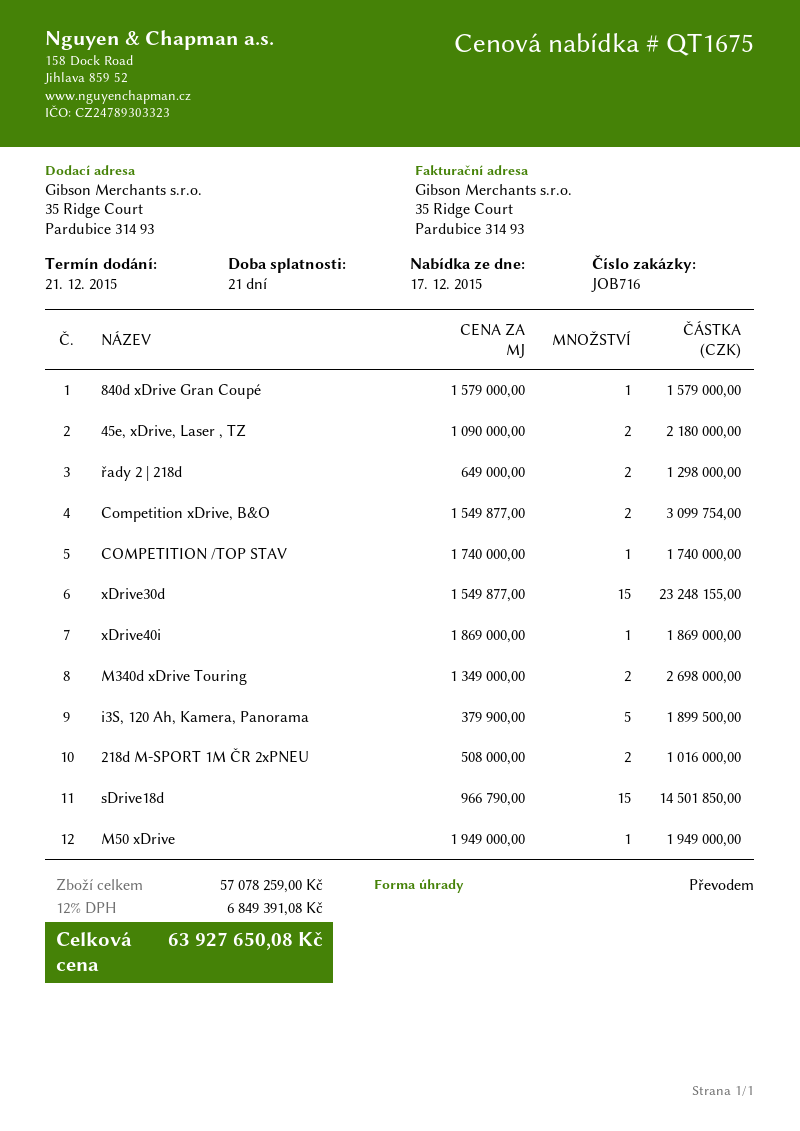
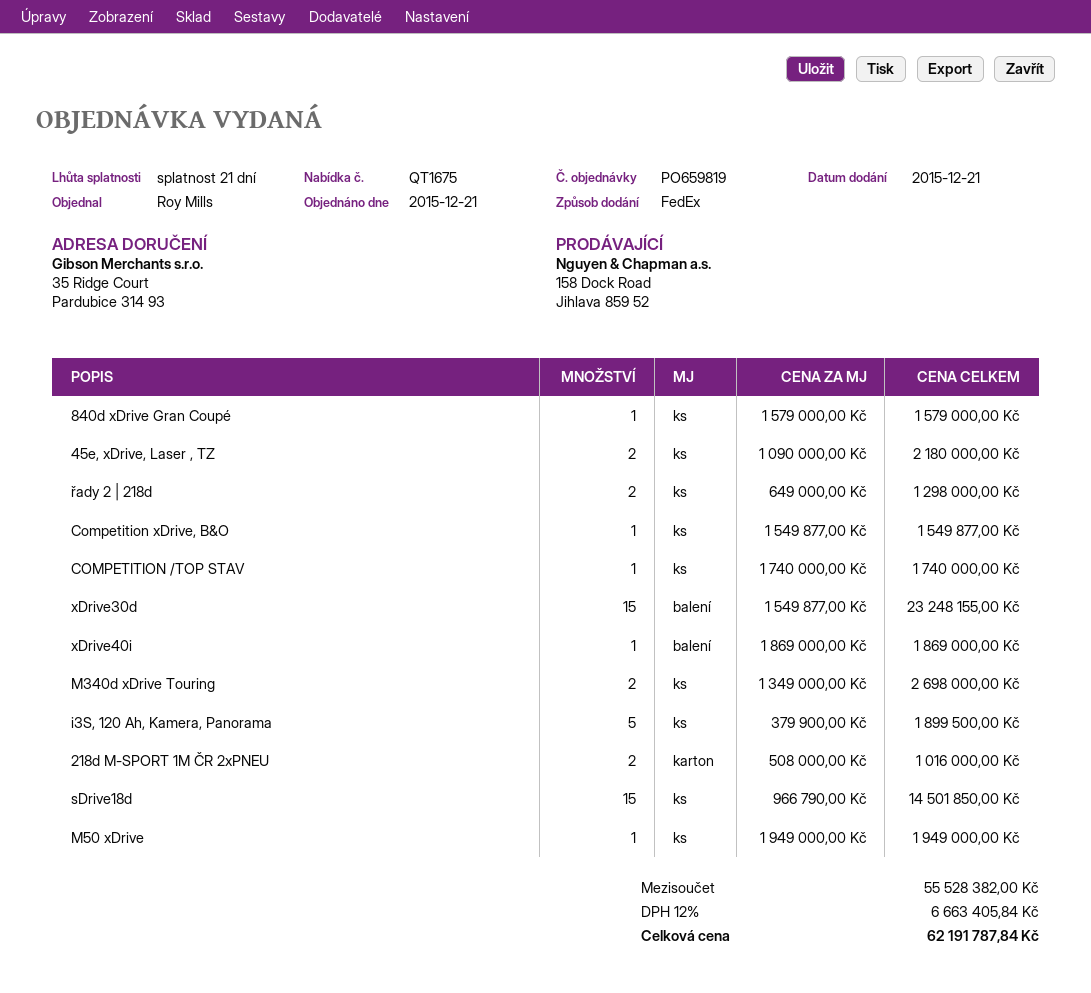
Competition xDrive, B&O: 2 x 1549877.00 = 3099754.00 -> 1 x 1549877.00 = 1549877.00
subtotal: 57078259.00 -> 55528382.00
tax: 12% = 6849391.08 -> 12% = 6663405.84
total: 63927650.08 -> 62191787.84

